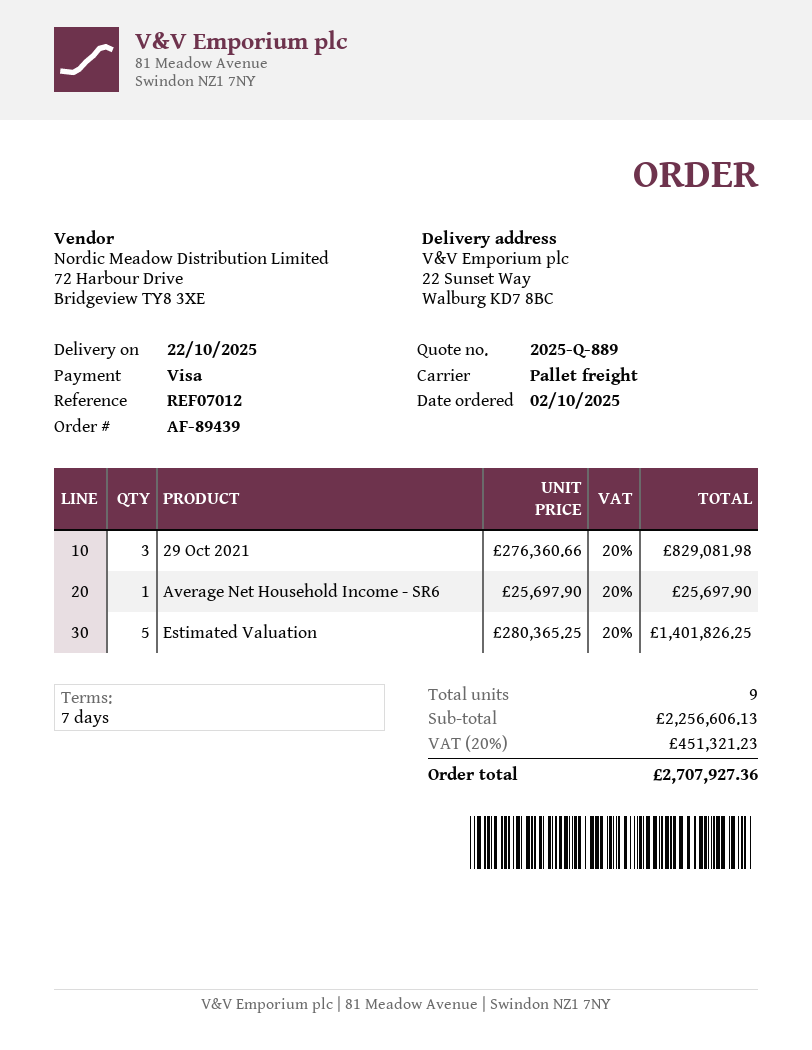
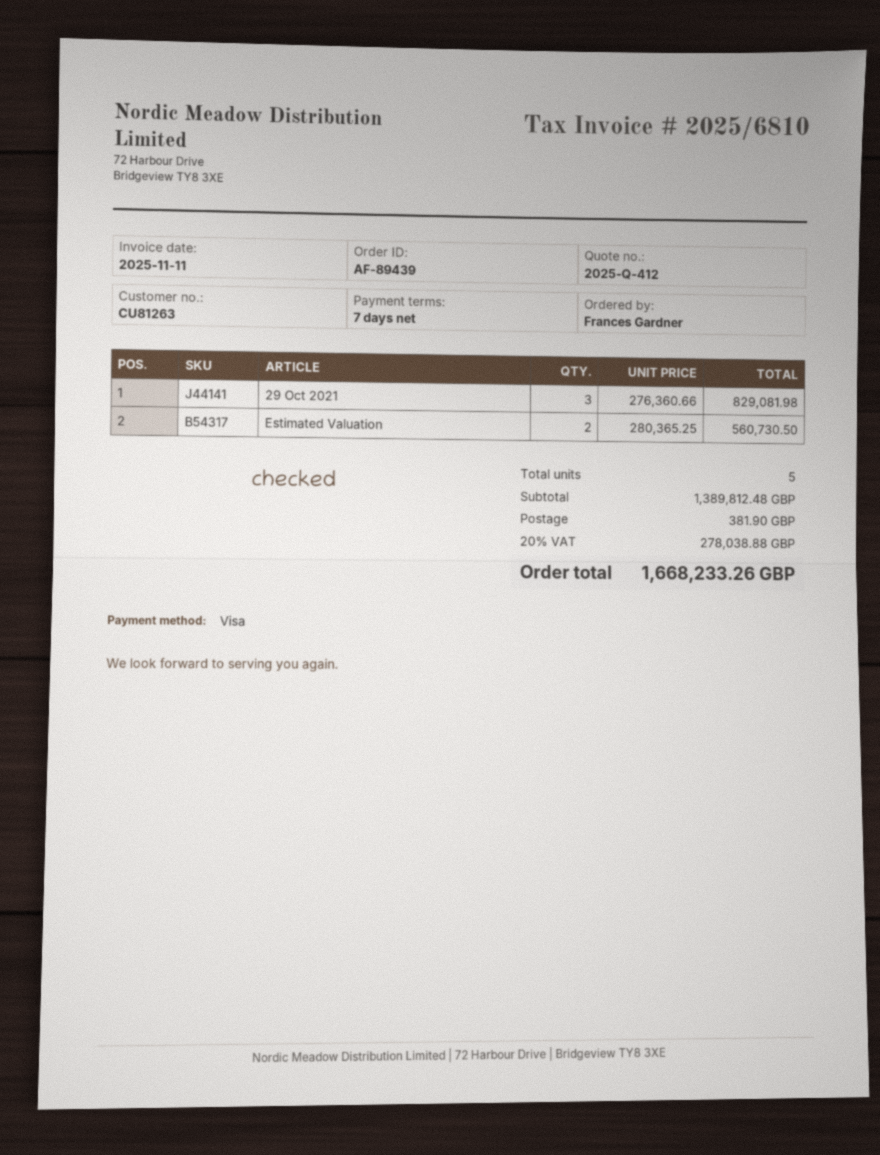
quote number: 2025-Q-889 -> 2025-Q-412
Average Net Household Income - SR6: 1 x 25697.90 = 25697.90 -> none
Estimated Valuation: 5 x 280365.25 = 1401826.25 -> 2 x 280365.25 = 560730.50
total quantity: 9 -> 5
subtotal: 2256606.13 -> 1389812.48
shipping: none -> 381.90
tax: 20% = 451321.23 -> 20% = 278038.88
total: 2707927.36 -> 1668233.26

